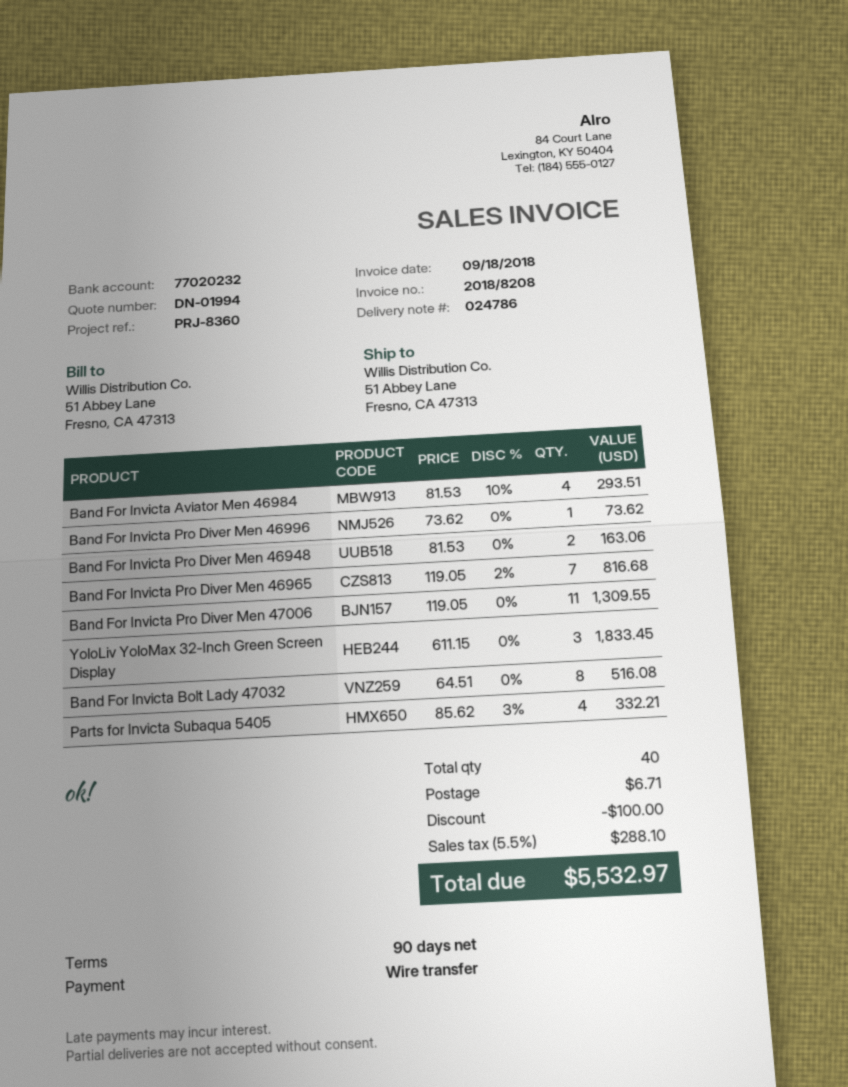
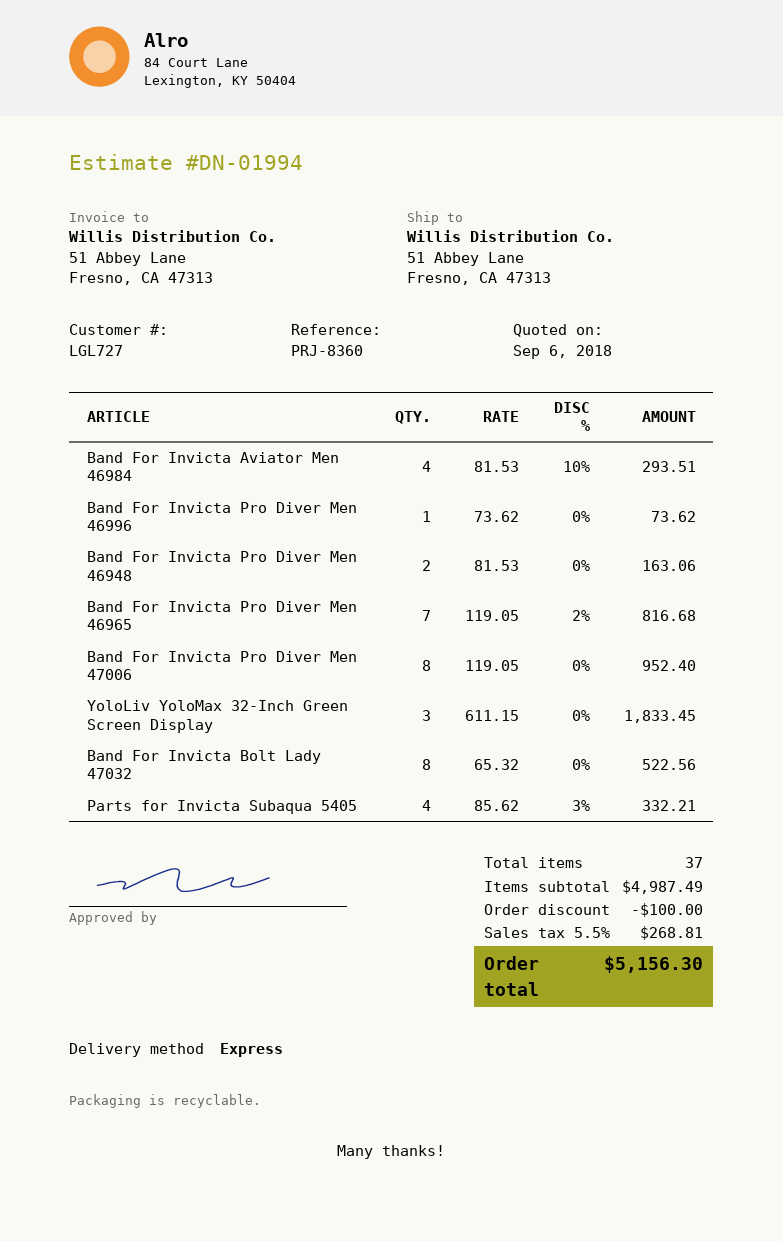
Band For Invicta Pro Diver Men 47006: 11 x 119.05 = 1309.55 -> 8 x 119.05 = 952.40
Band For Invicta Bolt Lady 47032: 8 x 64.51 = 516.08 -> 8 x 65.32 = 522.56
total quantity: 40 -> 37
shipping: 6.71 -> none
tax: 5.5% = 288.10 -> 5.5% = 268.81
total: 5532.97 -> 5156.30

